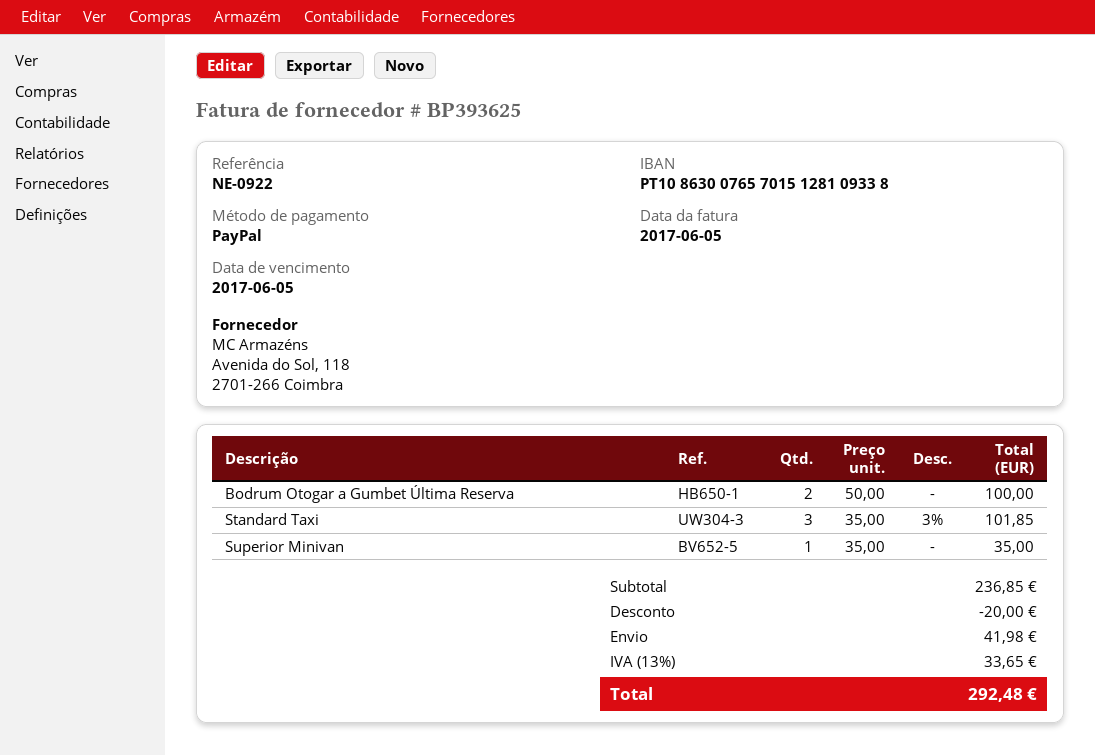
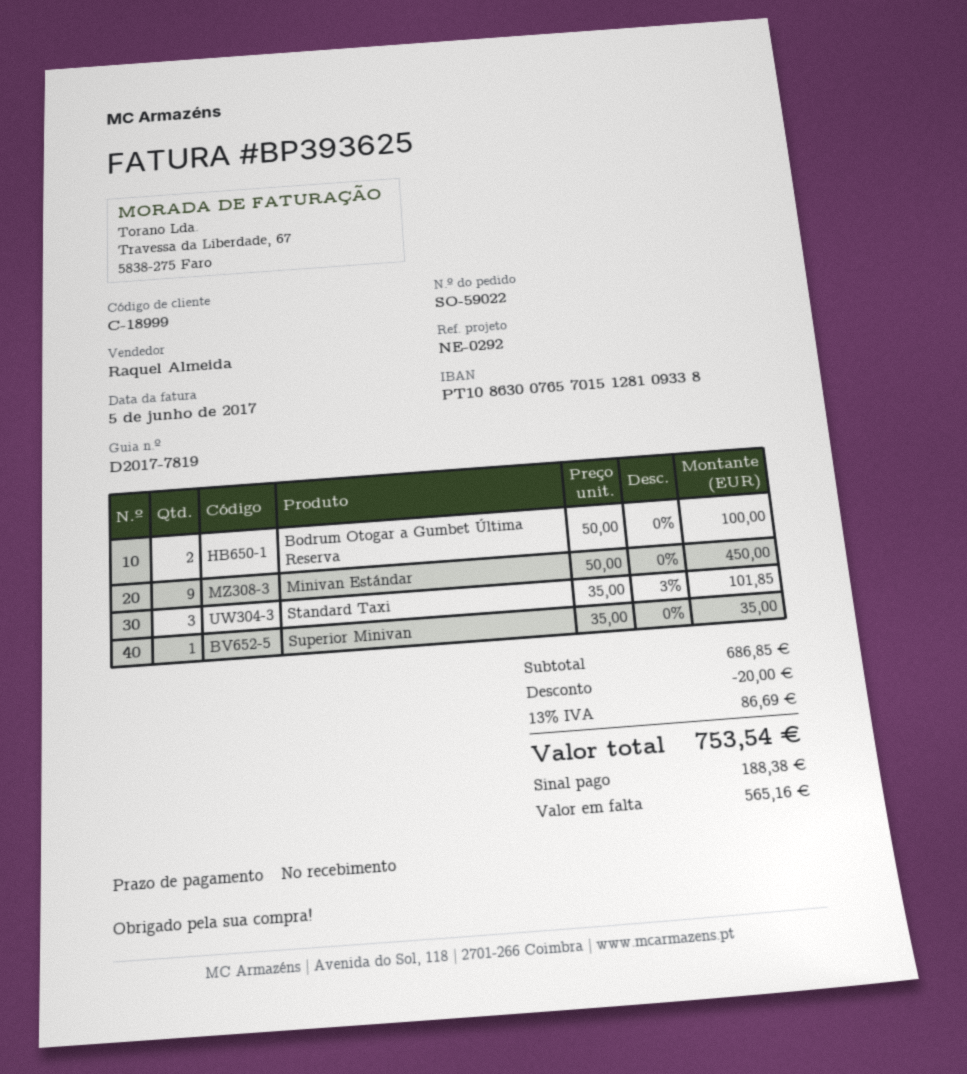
reference: NE-0922 -> NE-0292
Minivan Estándar: none -> 9 x 50.00 = 450.00
subtotal: 236.85 -> 686.85
shipping: 41.98 -> none
tax: 13% = 33.65 -> 13% = 86.69
total: 292.48 -> 753.54

